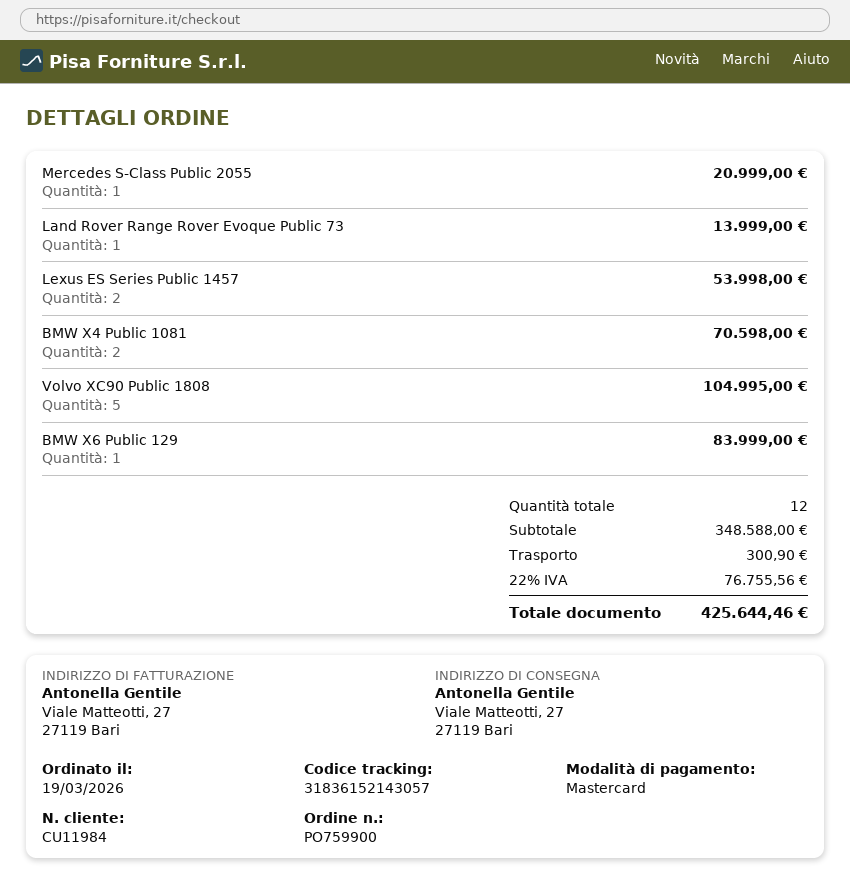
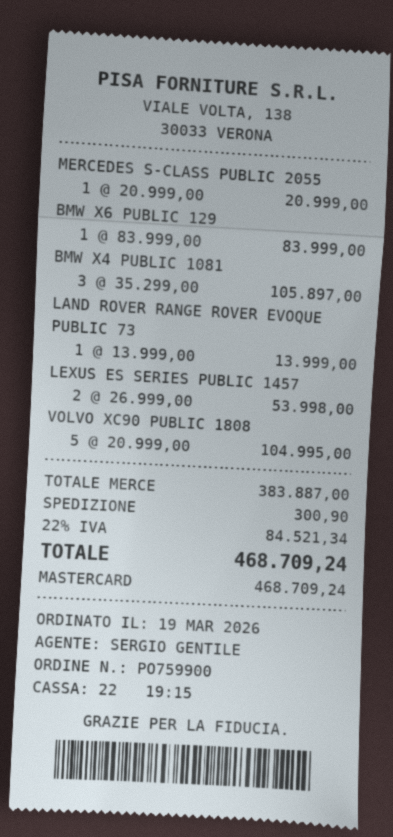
BMW X4 Public 1081: 2 for 70598.00 -> 3 for 105897.00
subtotal: 348588.00 -> 383887.00
tax: 22% = 76755.56 -> 22% = 84521.34
total: 425644.46 -> 468709.24

